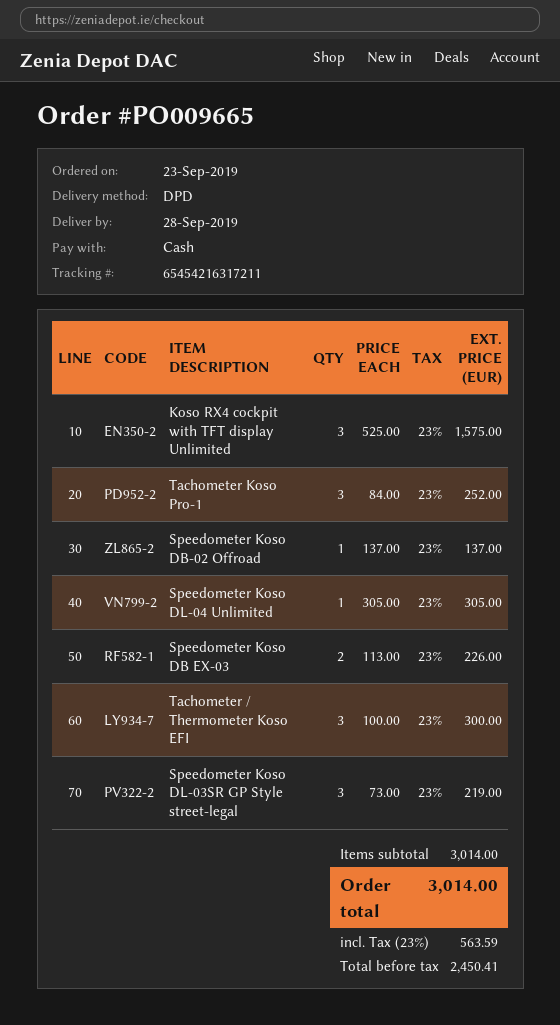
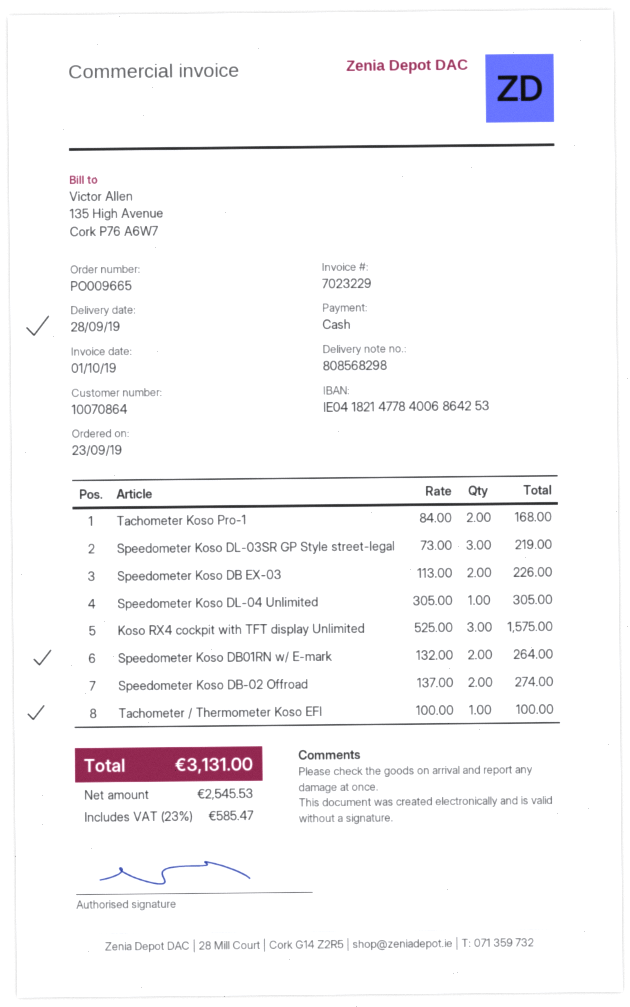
Tachometer Koso Pro-1: 3 x 84.00 = 252.00 -> 2 x 84.00 = 168.00
Speedometer Koso DB-02 Offroad: 1 x 137.00 = 137.00 -> 2 x 137.00 = 274.00
Tachometer / Thermometer Koso EFI: 3 x 100.00 = 300.00 -> 1 x 100.00 = 100.00
Speedometer Koso DB01RN w/ E-mark: none -> 2 x 132.00 = 264.00
net: 2450.41 -> 2545.53
tax: 23% = 563.59 -> 23% = 585.47
total: 3014.00 -> 3131.00

